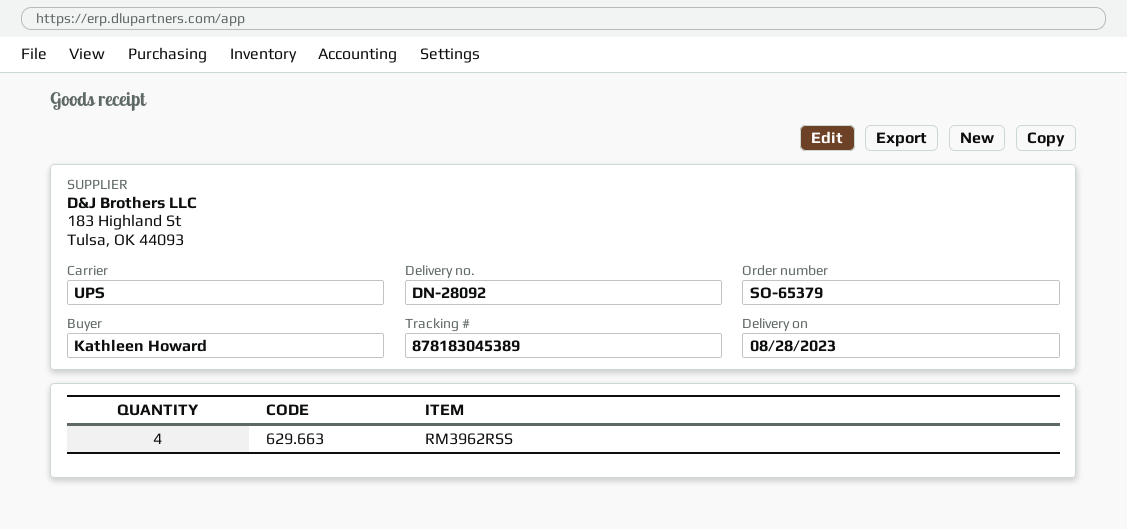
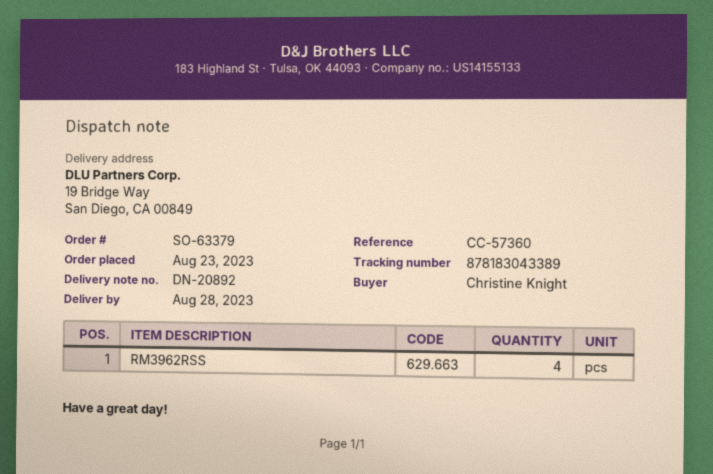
order number: SO-65379 -> SO-63379
delivery note number: DN-28092 -> DN-20892
ordered by: Kathleen Howard -> Christine Knight
tracking number: 878183045389 -> 878183043389

